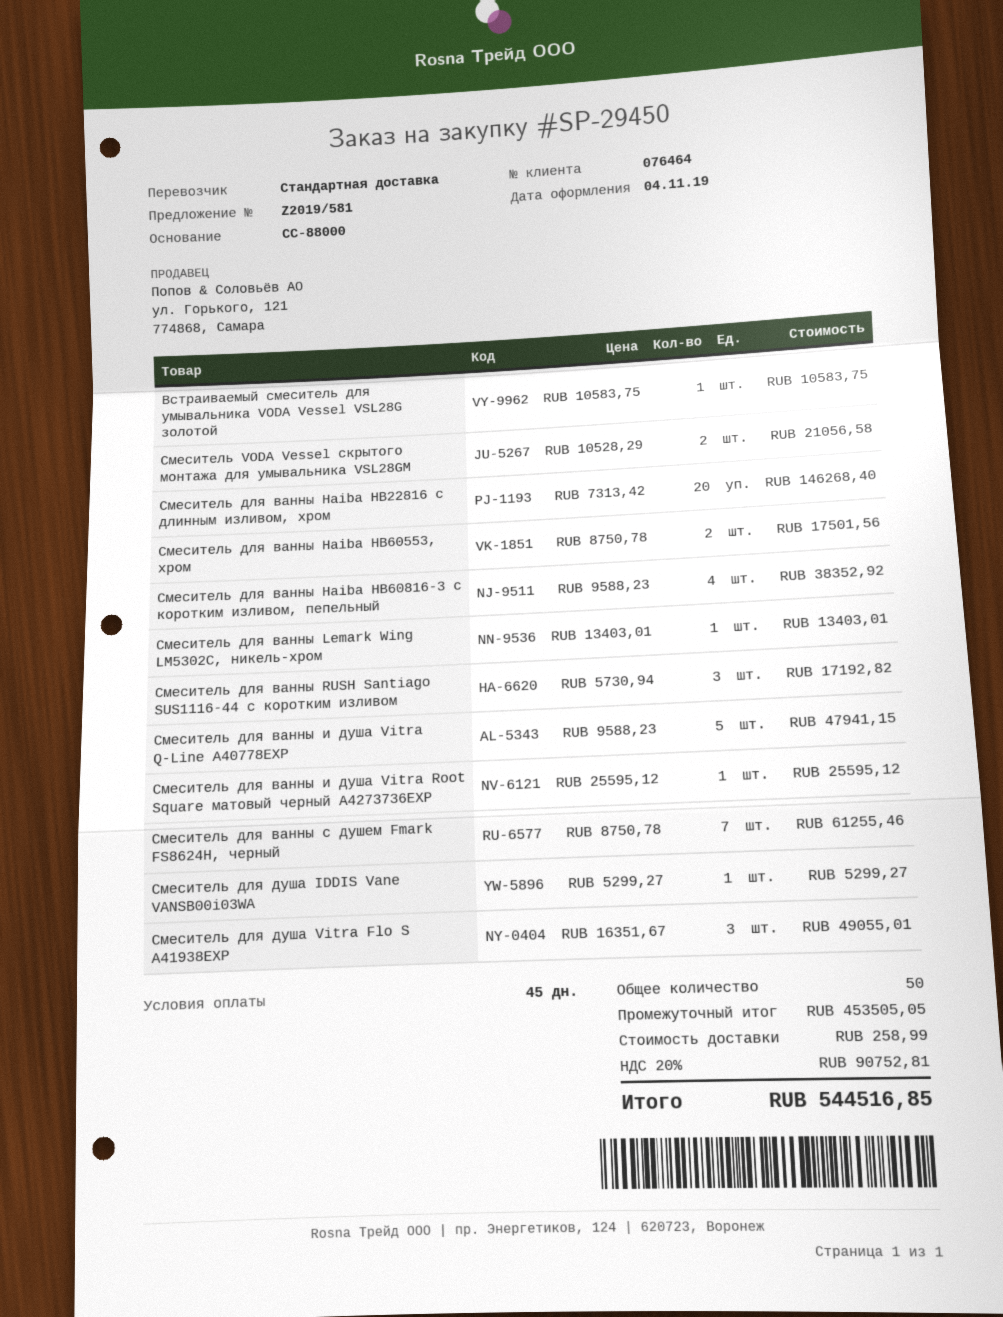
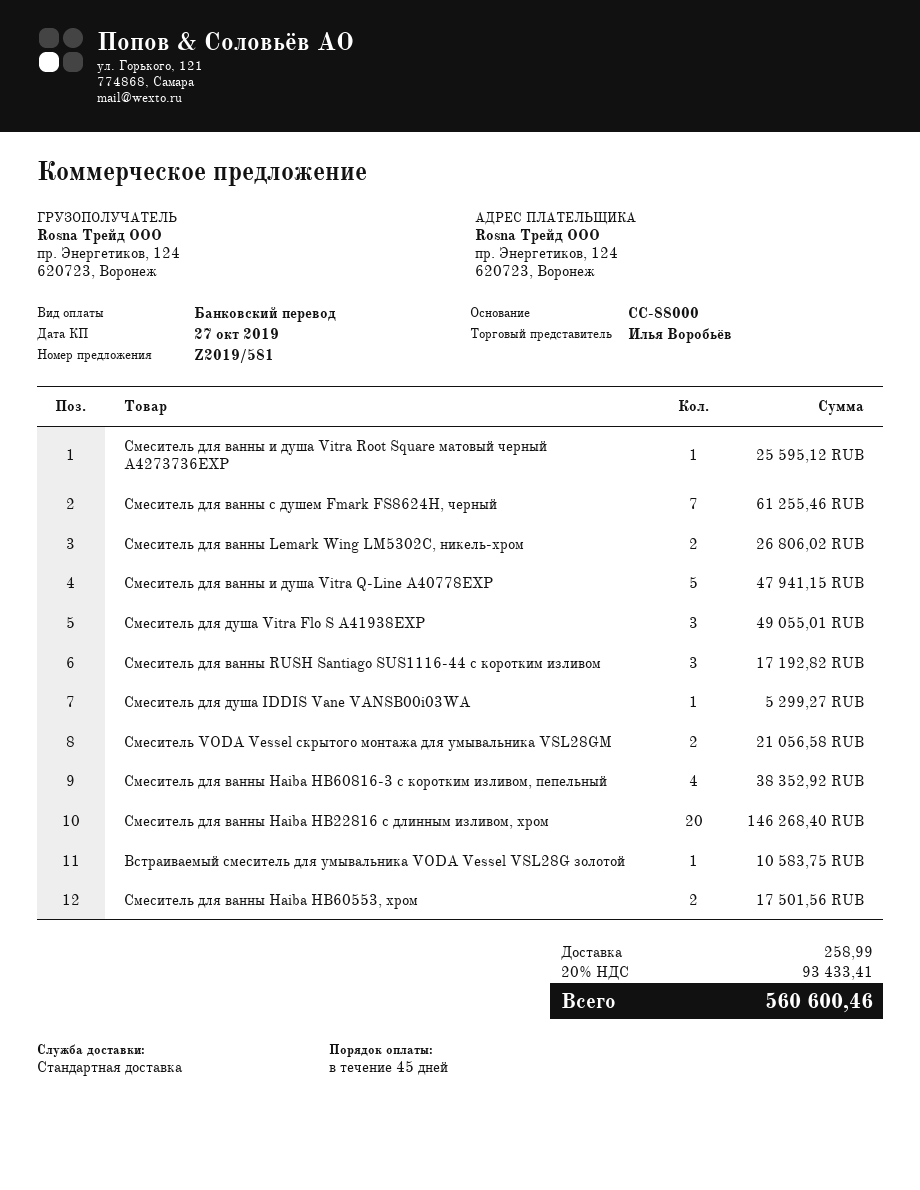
Смеситель для ванны Lemark Wing LM5302C, никель-хром: 1 for 13403.01 -> 2 for 26806.02
tax: 20% = 90752.81 -> 20% = 93433.41
total: 544516.85 -> 560600.46

